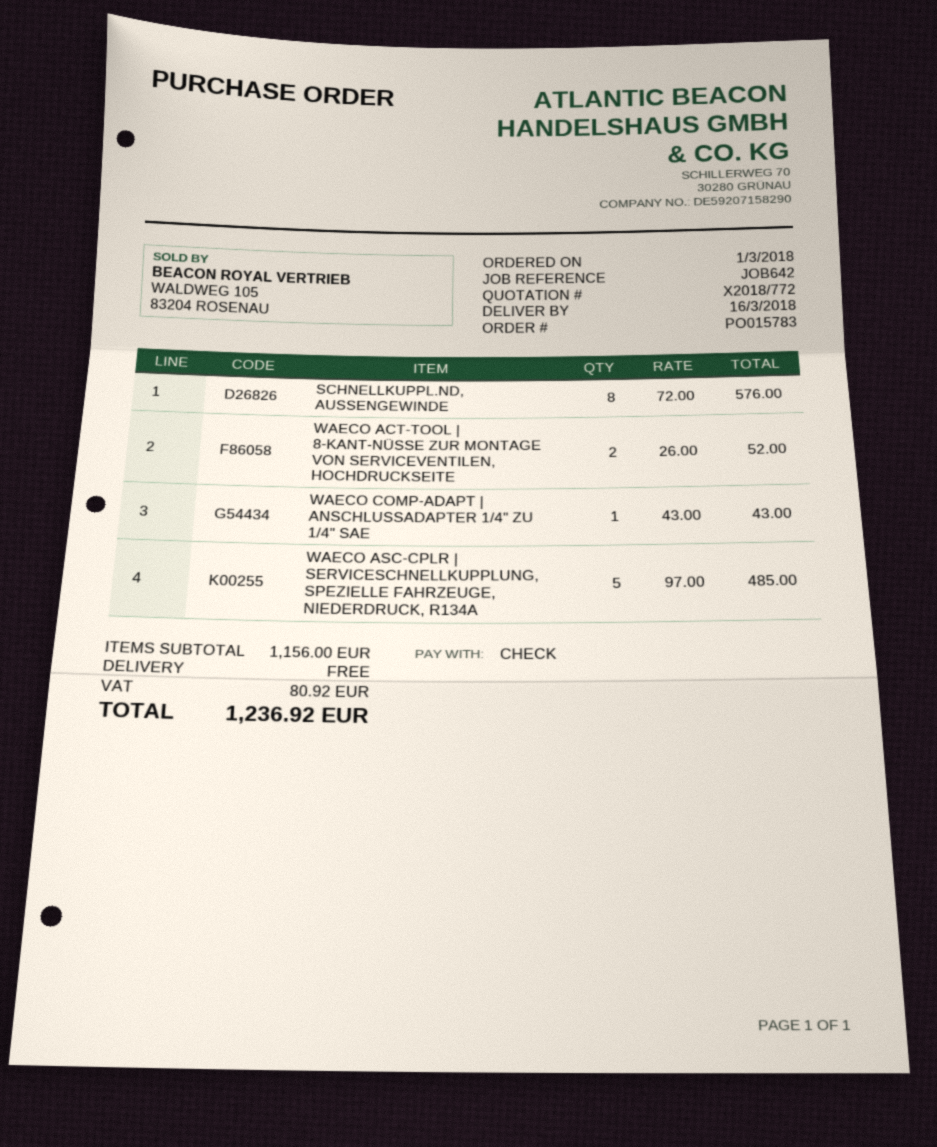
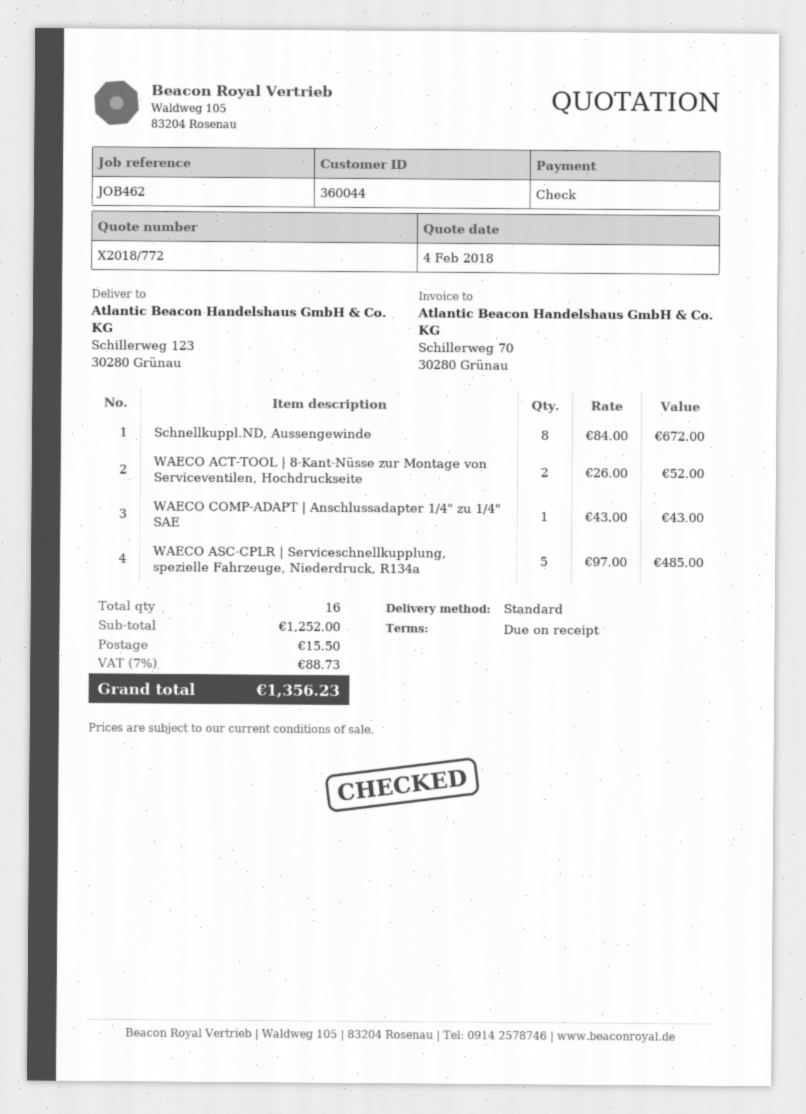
reference: JOB642 -> JOB462
SCHNELLKUPPL.ND, AUSSENGEWINDE: 8 x 72.00 = 576.00 -> 8 x 84.00 = 672.00
subtotal: 1156.00 -> 1252.00
shipping: 0.00 -> 15.50
tax: 80.92 -> 88.73
total: 1236.92 -> 1356.23

